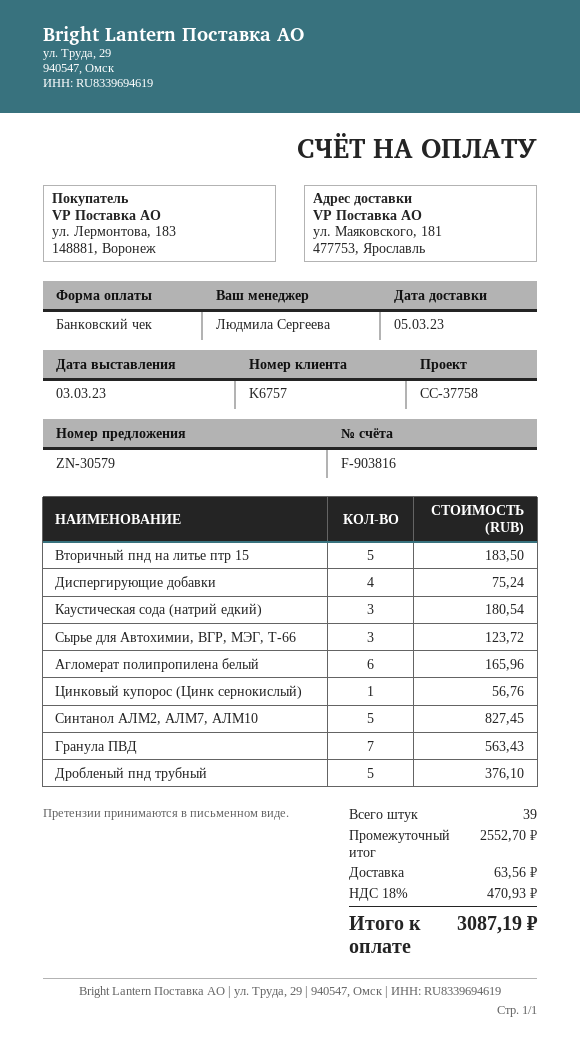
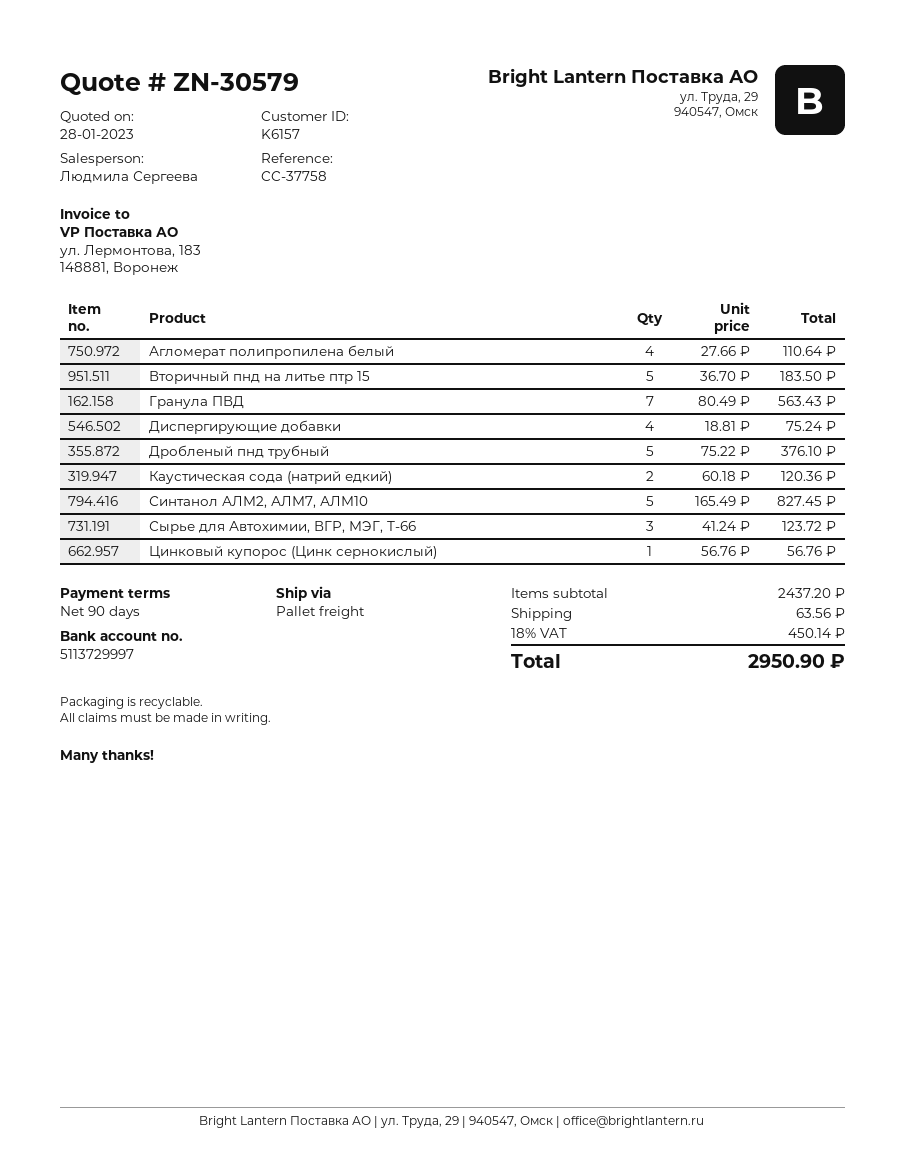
customer number: K6757 -> K6157
Каустическая сода (натрий едкий): 3 for 180.54 -> 2 for 120.36
Агломерат полипропилена белый: 6 for 165.96 -> 4 for 110.64
subtotal: 2552.70 -> 2437.20
tax: 18% = 470.93 -> 18% = 450.14
total: 3087.19 -> 2950.90

